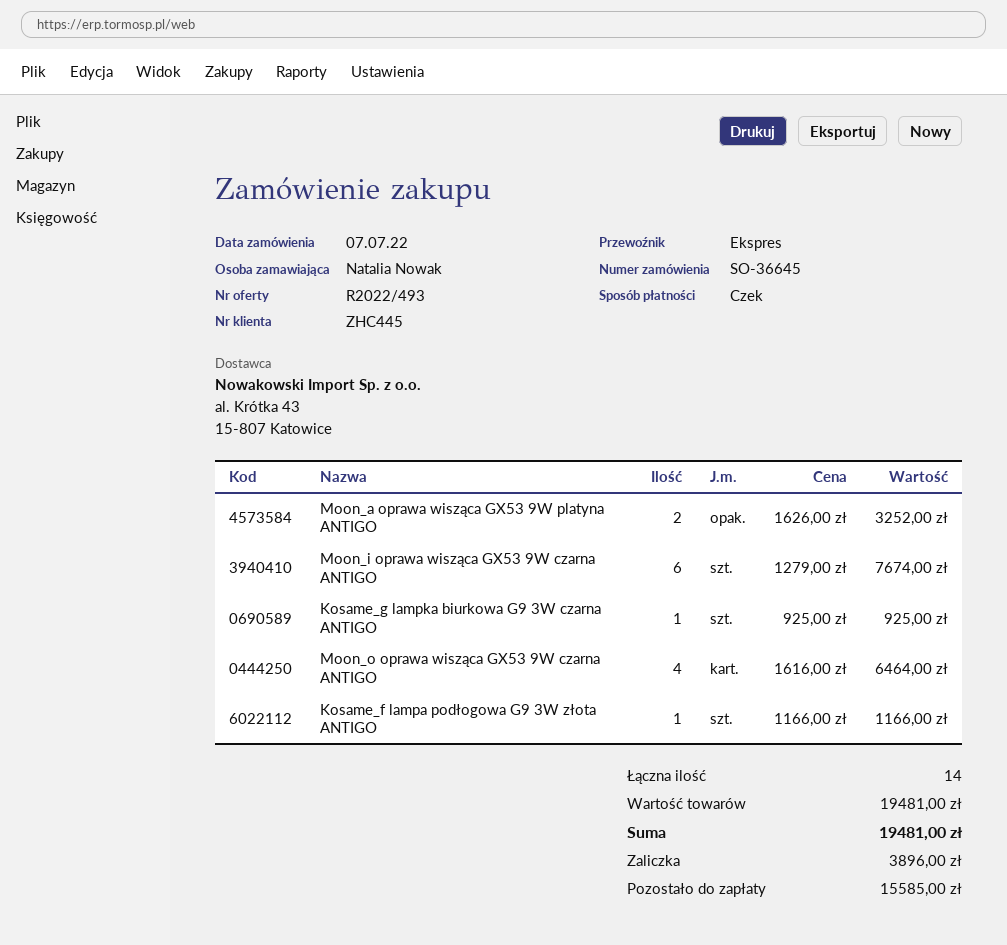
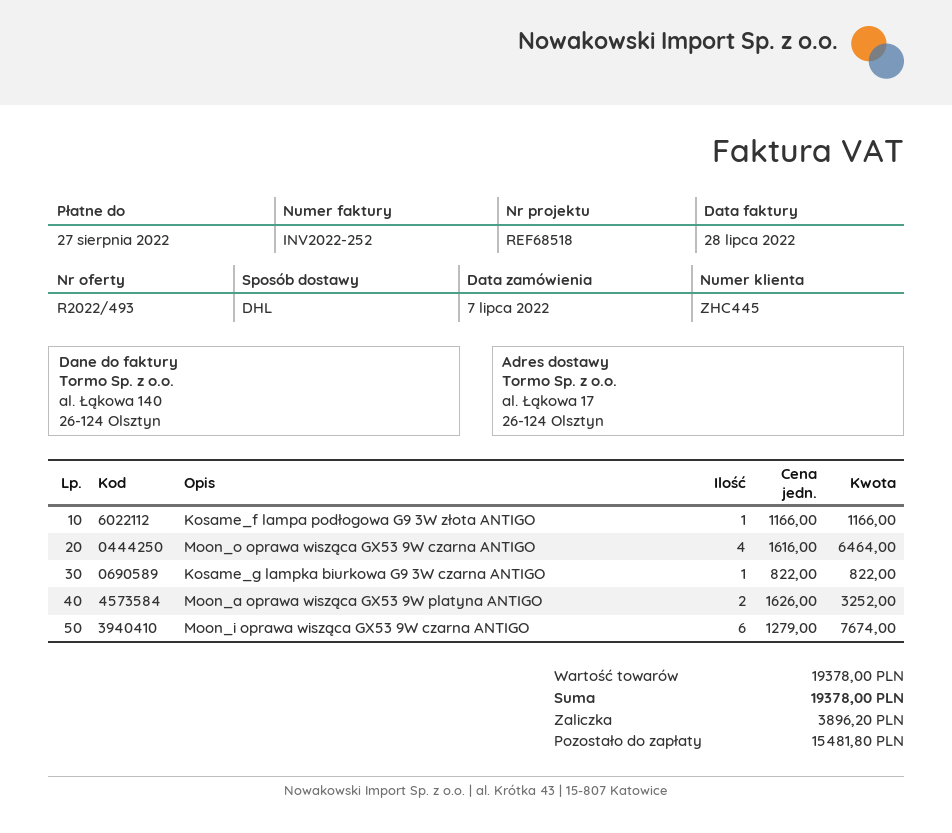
shipping method: express -> DHL
Kosame_g lampka biurkowa G9 3W czarna ANTIGO: 1 x 925.00 = 925.00 -> 1 x 822.00 = 822.00
subtotal: 19481.00 -> 19378.00
total: 19481.00 -> 19378.00
deposit: 3896.00 -> 3896.20
balance: 15585.00 -> 15481.80

